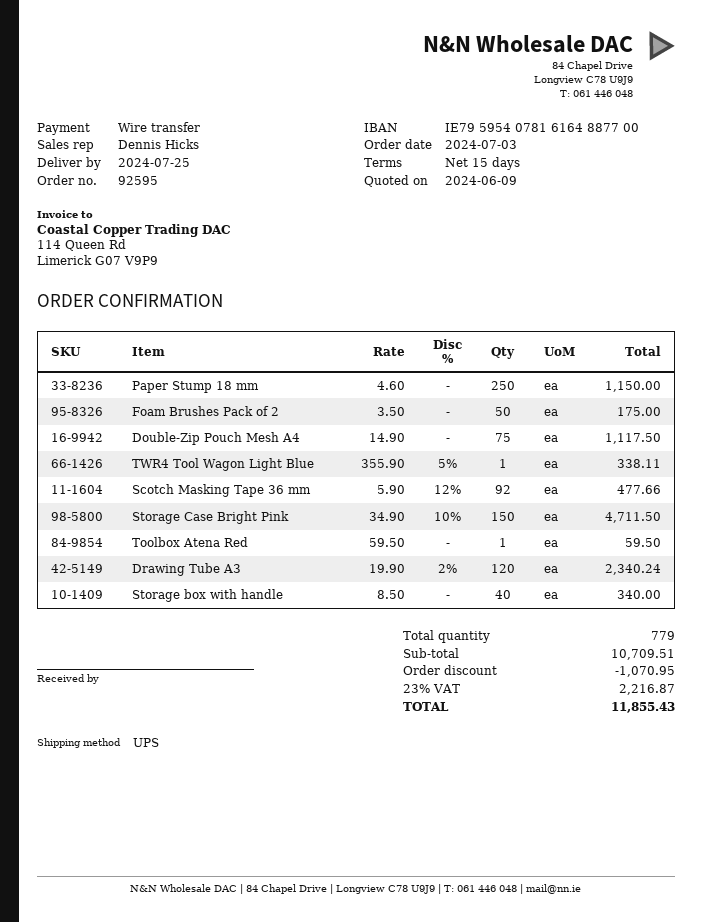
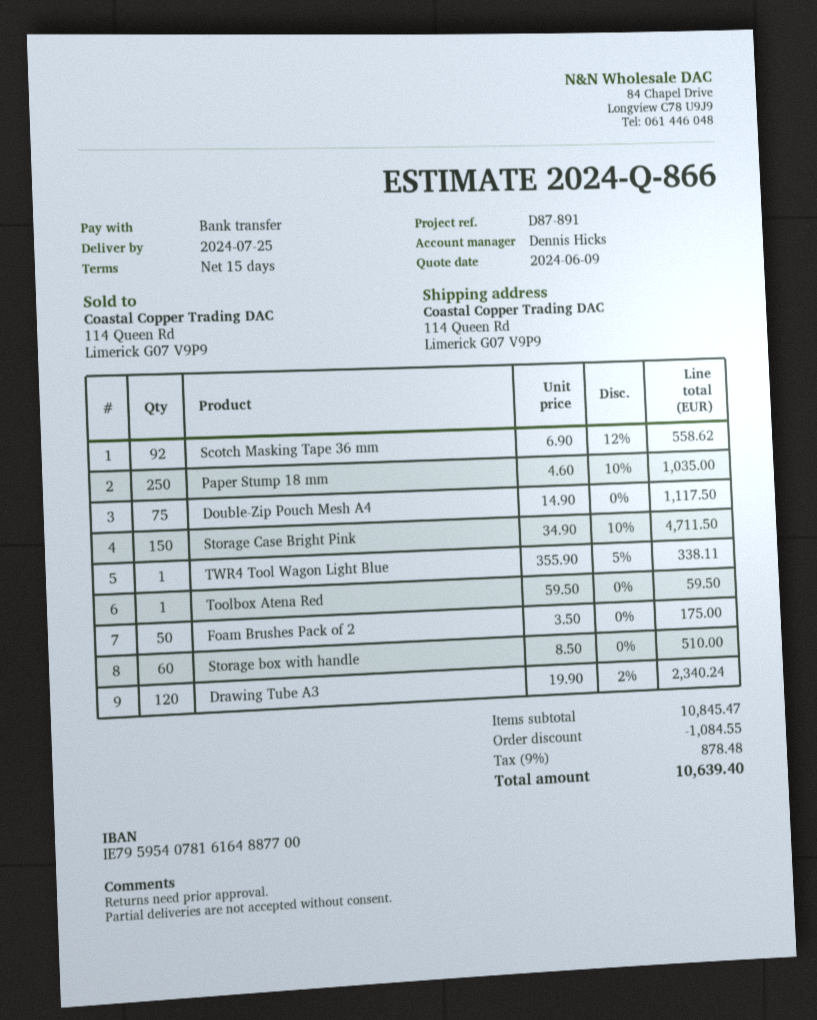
Paper Stump 18 mm: 250 x 4.60 = 1150.00 -> 250 x 4.60 - 10% = 1035.00
Scotch Masking Tape 36 mm: 92 x 5.90 - 12% = 477.66 -> 92 x 6.90 - 12% = 558.62
Storage box with handle: 40 x 8.50 = 340.00 -> 60 x 8.50 = 510.00
subtotal: 10709.51 -> 10845.47
discount: 1070.95 -> 1084.55
tax: 23% = 2216.87 -> 9% = 878.48
total: 11855.43 -> 10639.40

